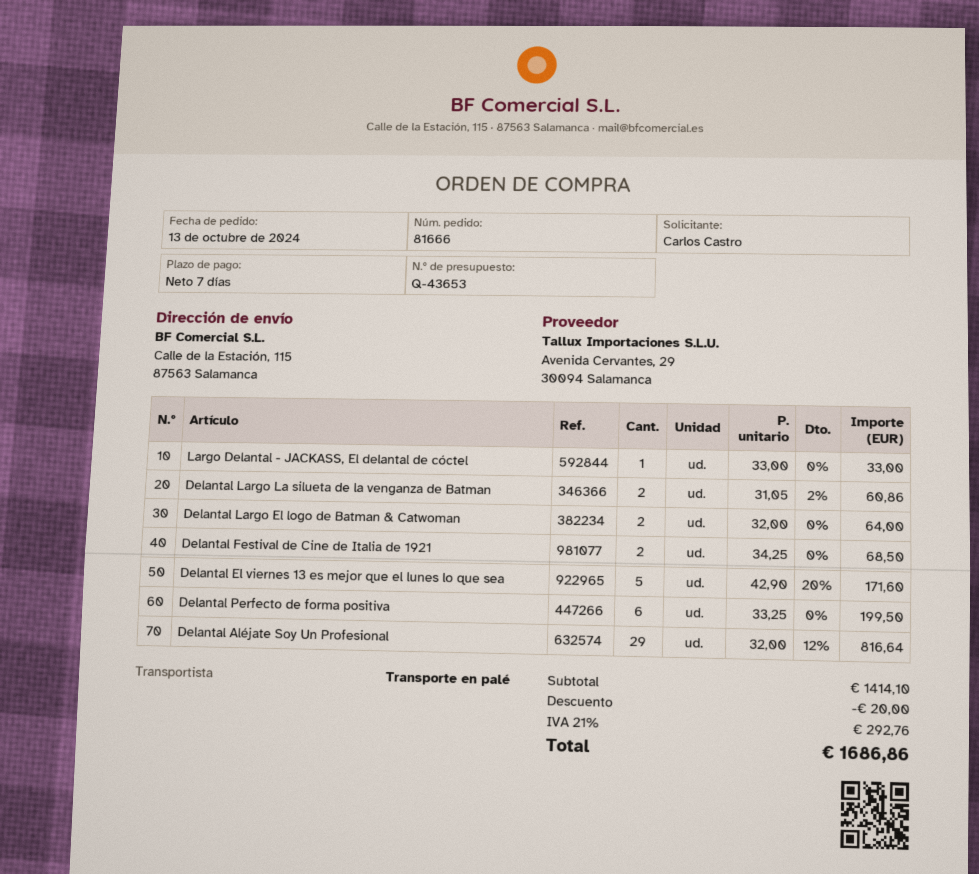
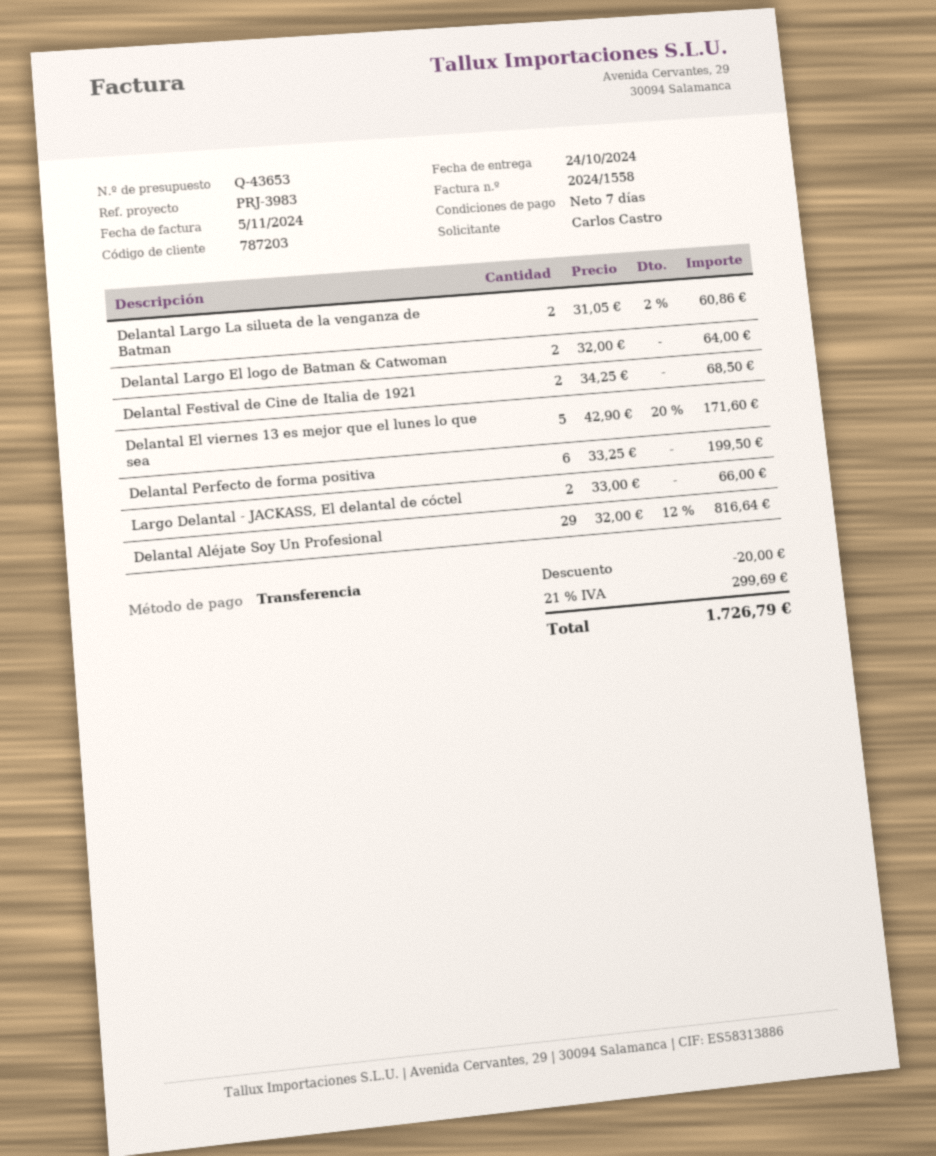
Largo Delantal - JACKASS, El delantal de cóctel: 1 x 33.00 = 33.00 -> 2 x 33.00 = 66.00
tax: 21% = 292.76 -> 21% = 299.69
total: 1686.86 -> 1726.79

